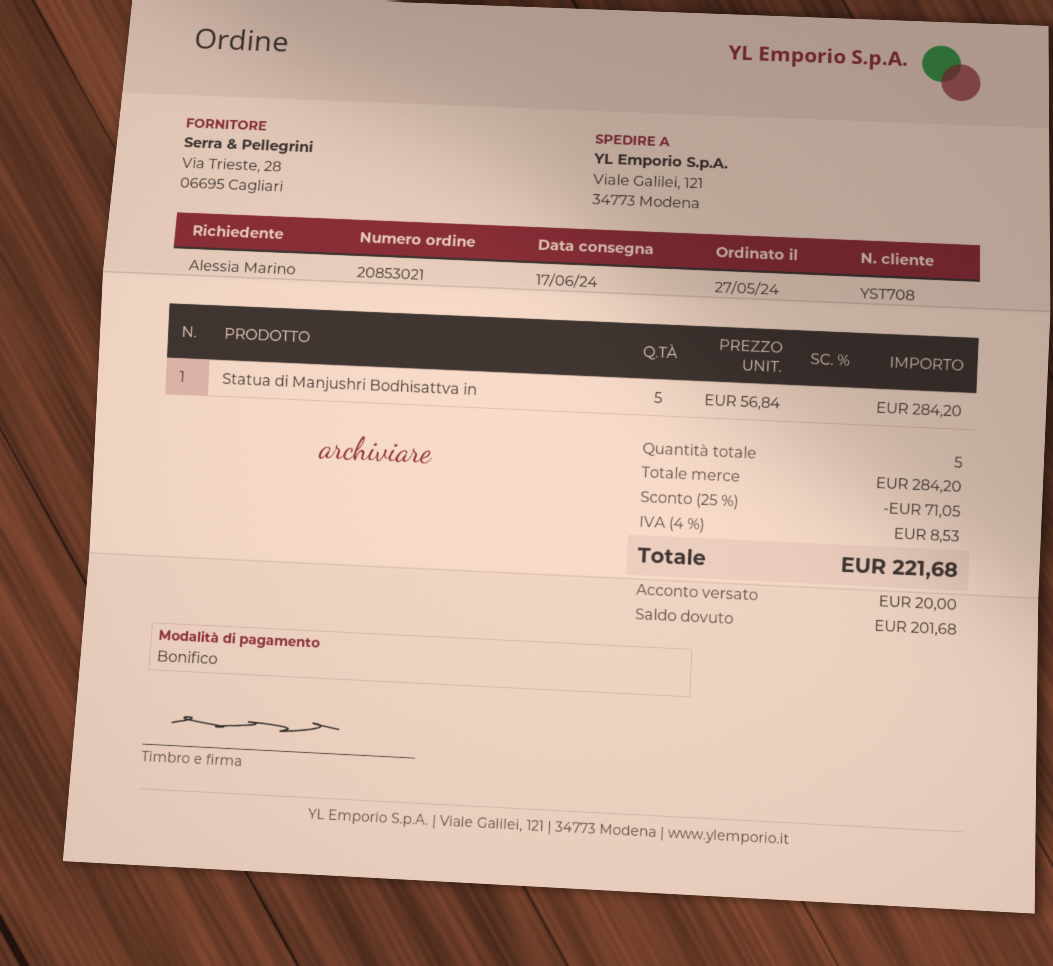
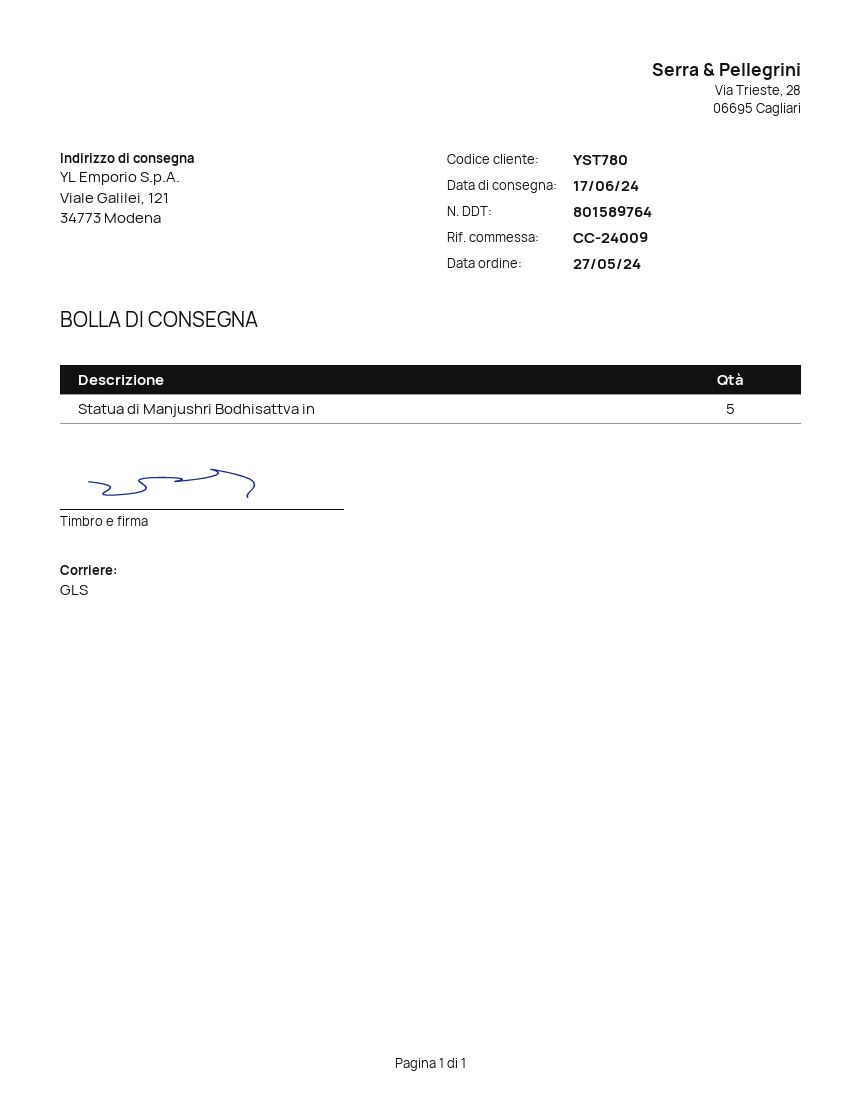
customer number: YST708 -> YST780

